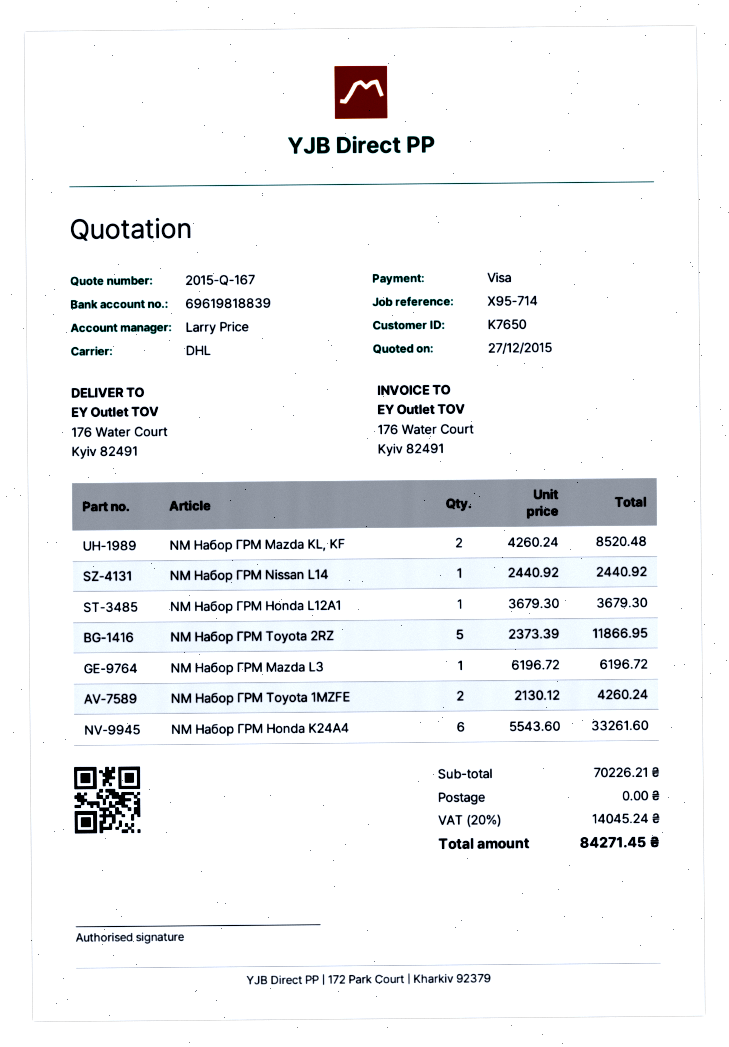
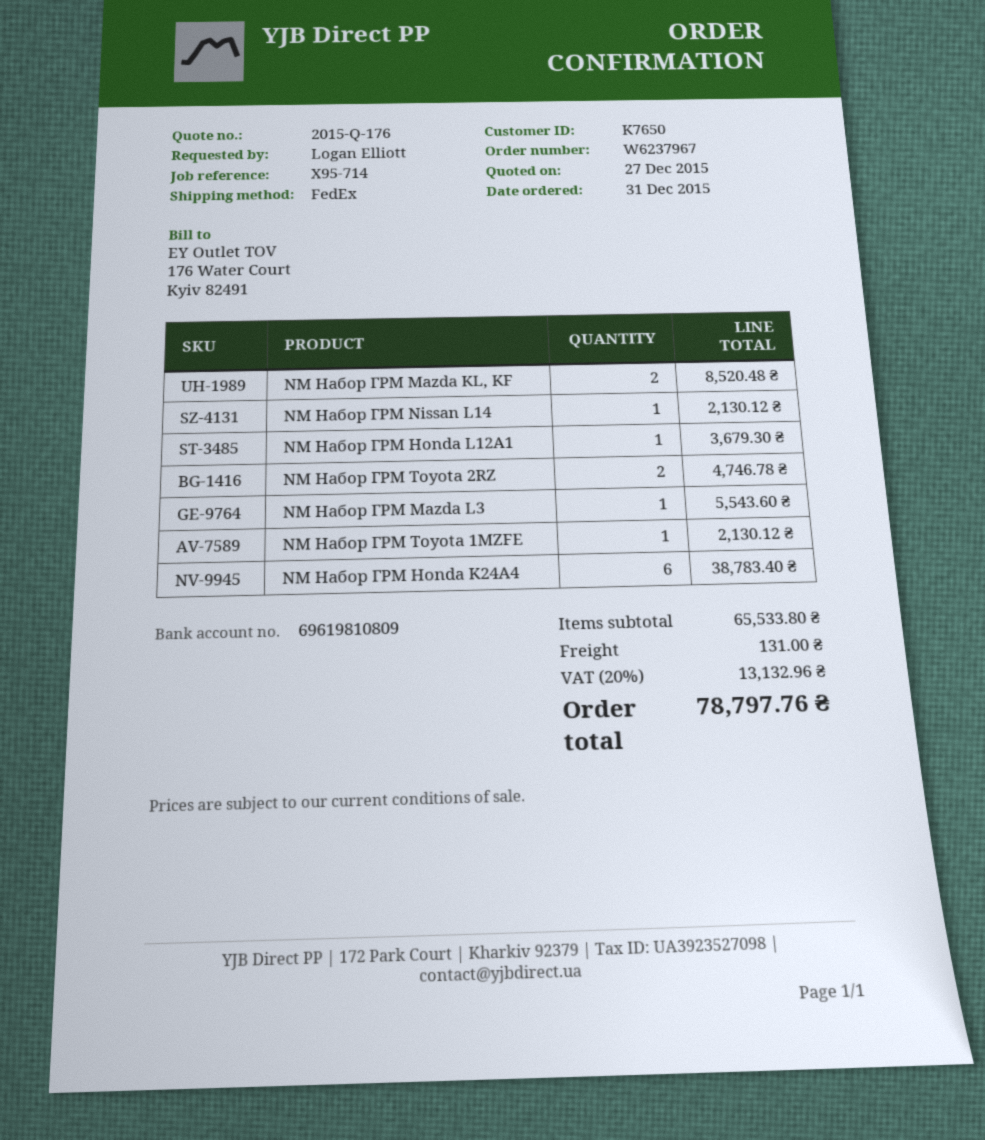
quote number: 2015-Q-167 -> 2015-Q-176
bank account: 69619818839 -> 69619810809
shipping method: DHL -> FedEx
NM Набор ГРМ Nissan L14: 1 for 2440.92 -> 1 for 2130.12
NM Набор ГРМ Toyota 2RZ: 5 for 11866.95 -> 2 for 4746.78
NM Набор ГРМ Mazda L3: 1 for 6196.72 -> 1 for 5543.60
NM Набор ГРМ Toyota 1MZFE: 2 for 4260.24 -> 1 for 2130.12
NM Набор ГРМ Honda K24A4: 6 for 33261.60 -> 6 for 38783.40
subtotal: 70226.21 -> 65533.80
shipping: 0.00 -> 131.00
tax: 20% = 14045.24 -> 20% = 13132.96
total: 84271.45 -> 78797.76

